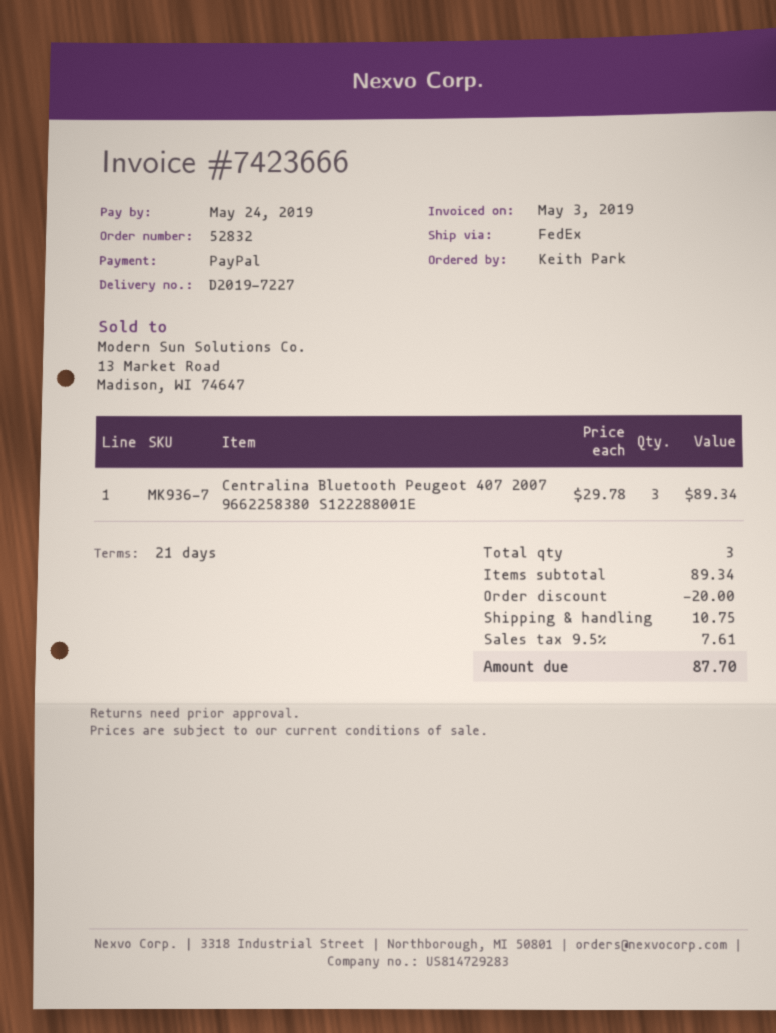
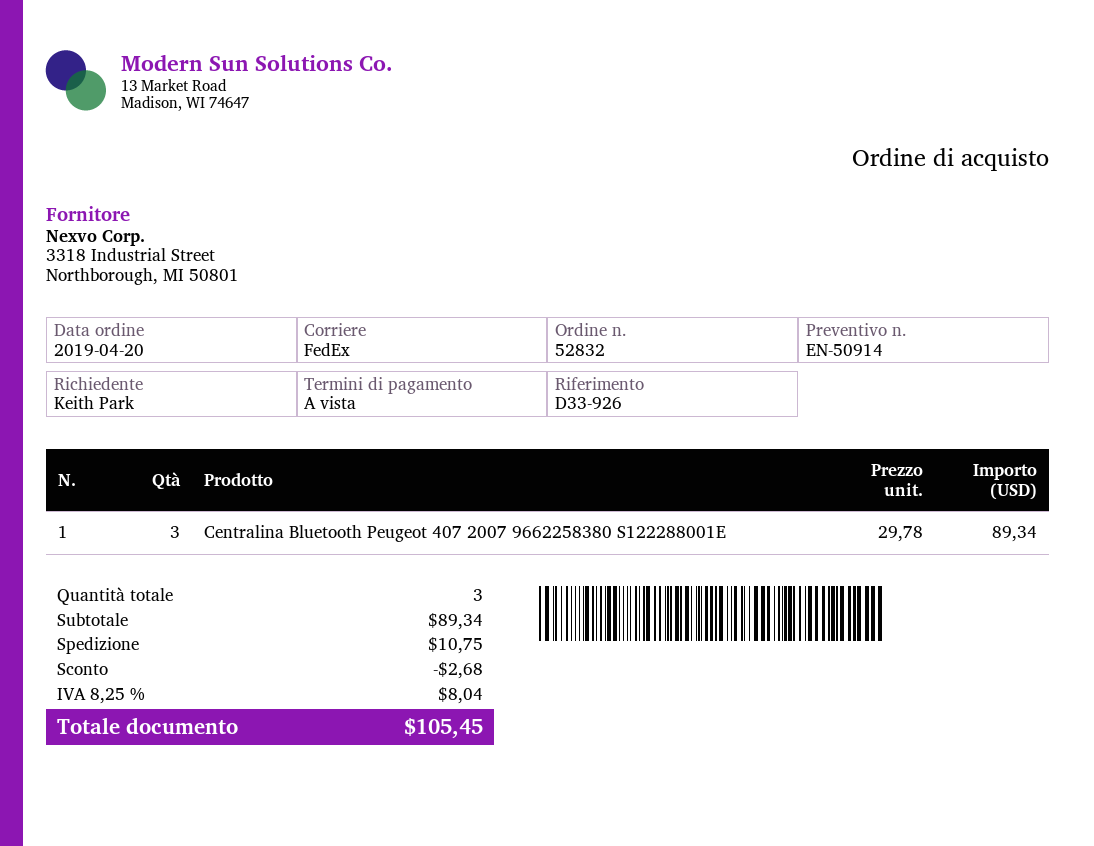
payment terms: 21 days -> on receipt
discount: 20.00 -> 2.68
tax: 9.5% = 7.61 -> 8.25% = 8.04
total: 87.70 -> 105.45

